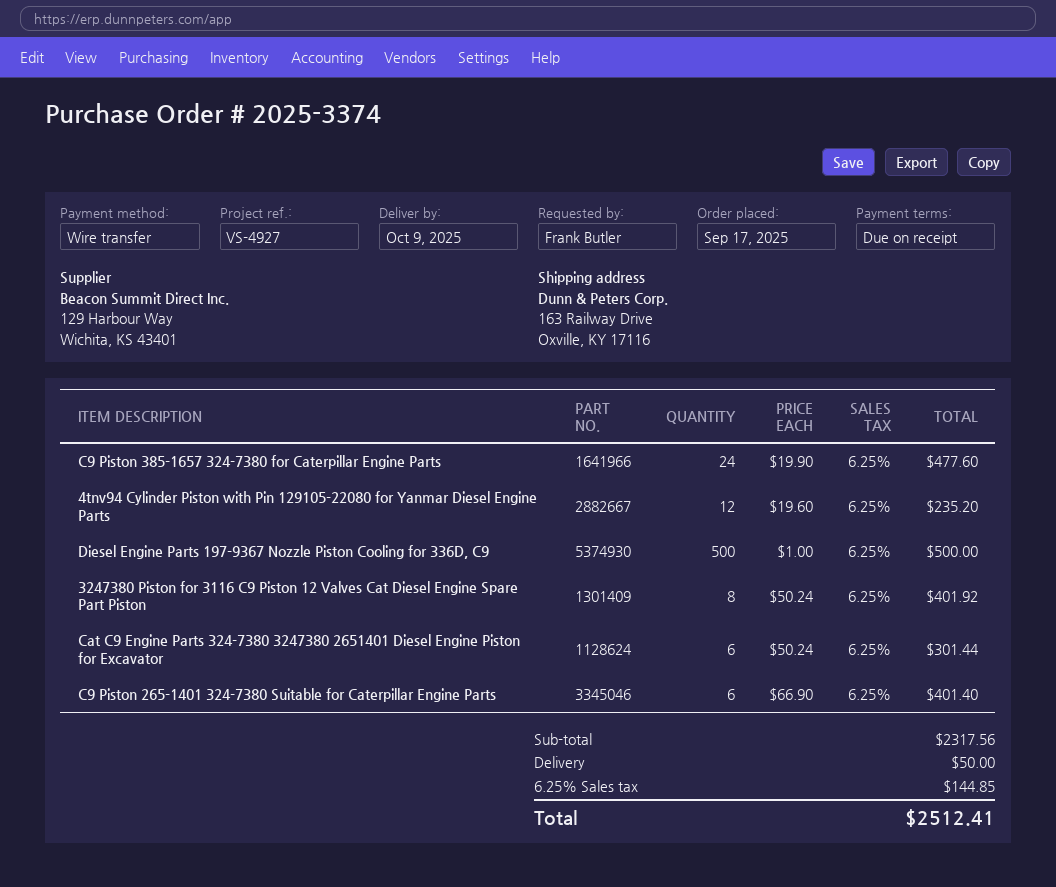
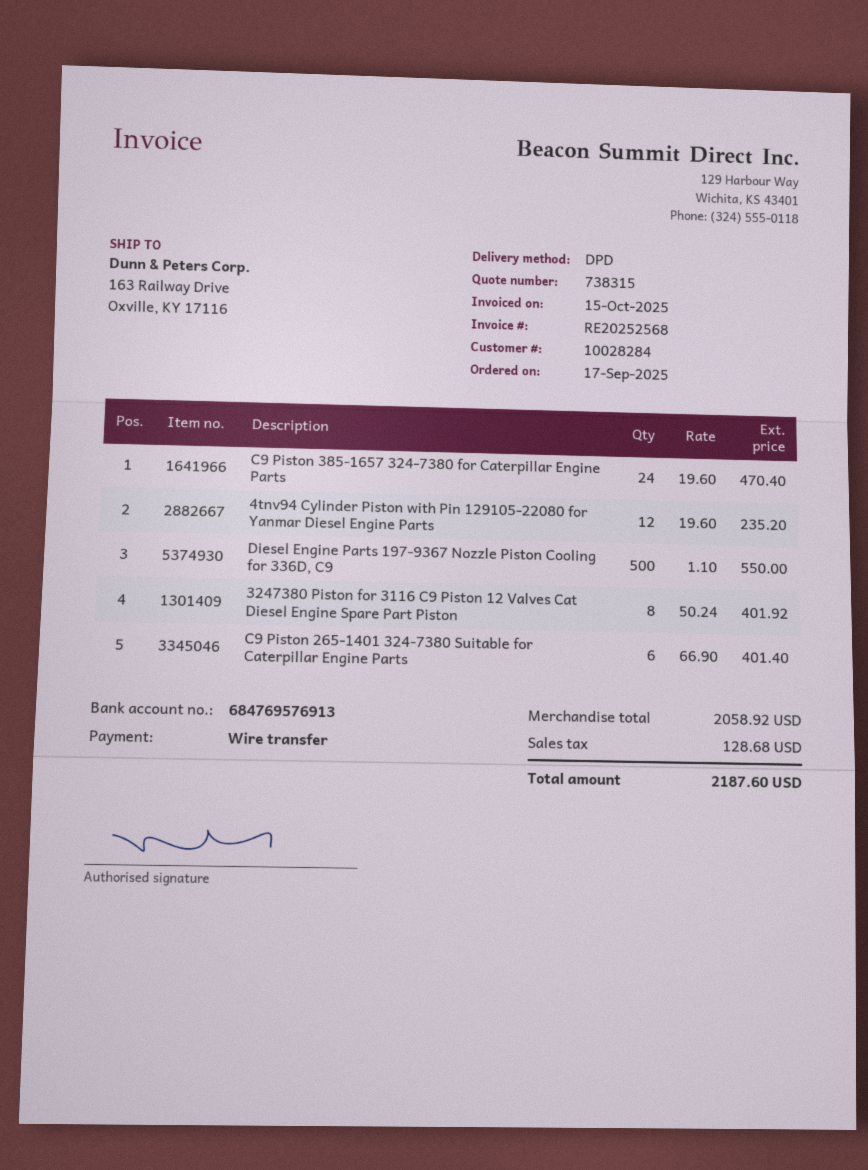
C9 Piston 385-1657 324-7380 for Caterpillar Engine Parts: 24 x 19.90 = 477.60 -> 24 x 19.60 = 470.40
Diesel Engine Parts 197-9367 Nozzle Piston Cooling for 336D, C9: 500 x 1.00 = 500.00 -> 500 x 1.10 = 550.00
Cat C9 Engine Parts 324-7380 3247380 2651401 Diesel Engine Piston for Excavator: 6 x 50.24 = 301.44 -> none
subtotal: 2317.56 -> 2058.92
shipping: 50.00 -> none
tax: 144.85 -> 128.68
total: 2512.41 -> 2187.60

